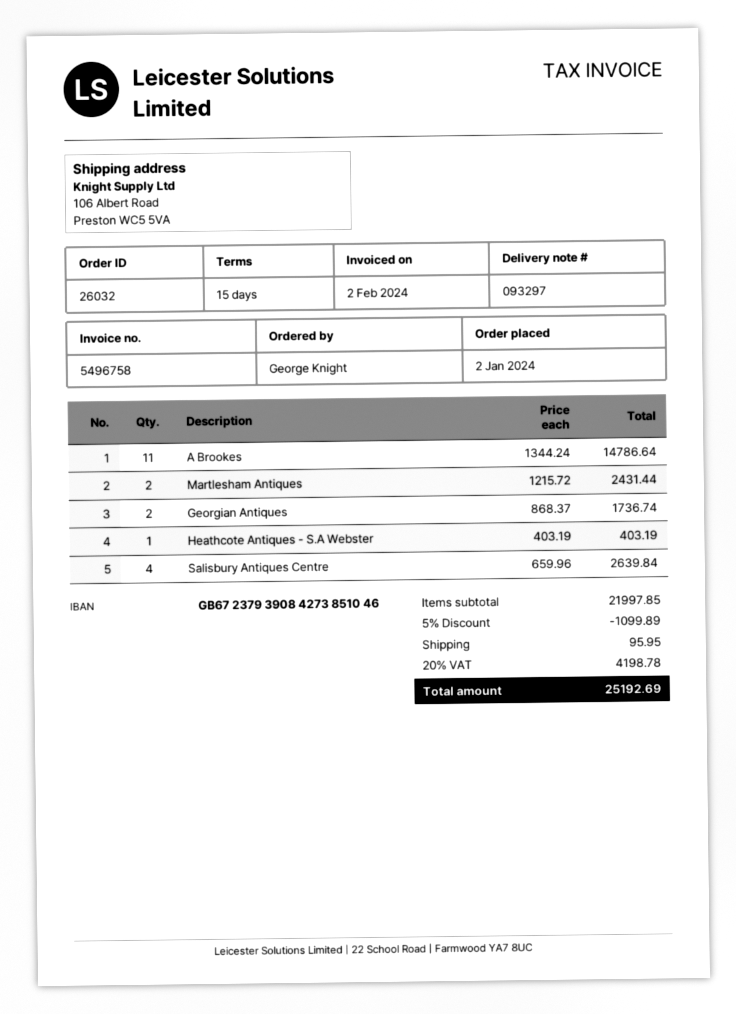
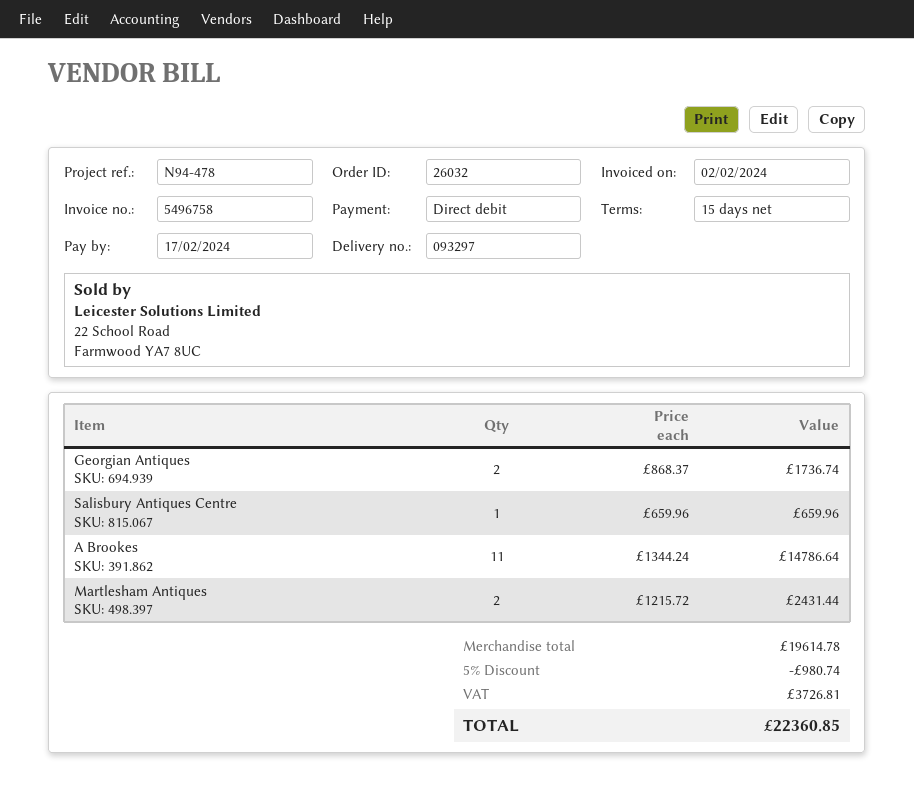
Heathcote Antiques - S.A Webster: 1 x 403.19 = 403.19 -> none
Salisbury Antiques Centre: 4 x 659.96 = 2639.84 -> 1 x 659.96 = 659.96
subtotal: 21997.85 -> 19614.78
discount: 5% = 1099.89 -> 5% = 980.74
shipping: 95.95 -> none
tax: 4198.78 -> 3726.81
total: 25192.69 -> 22360.85

